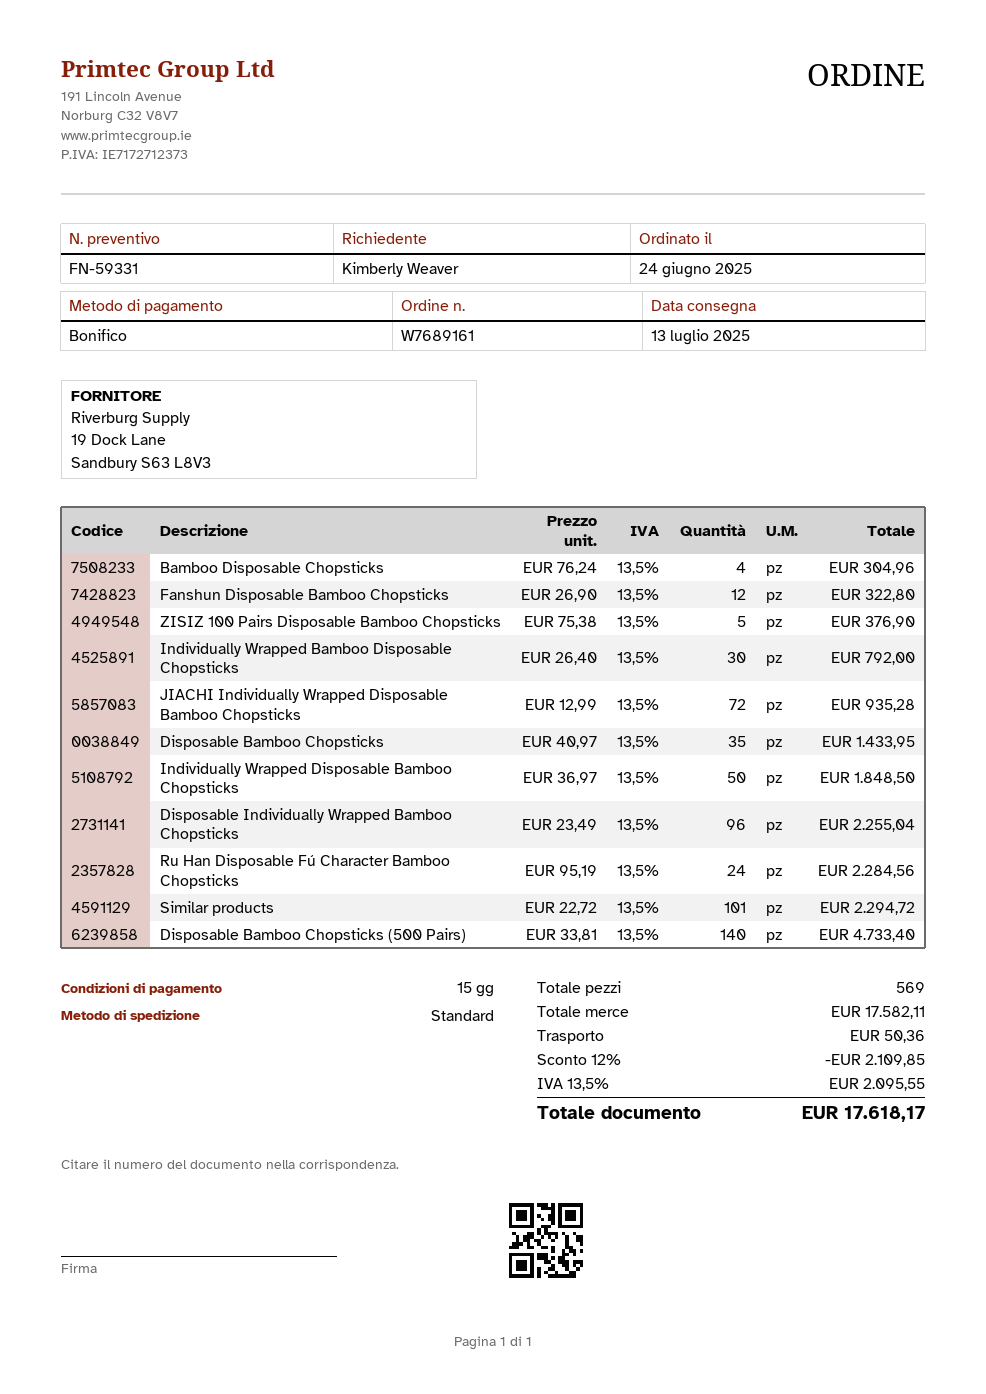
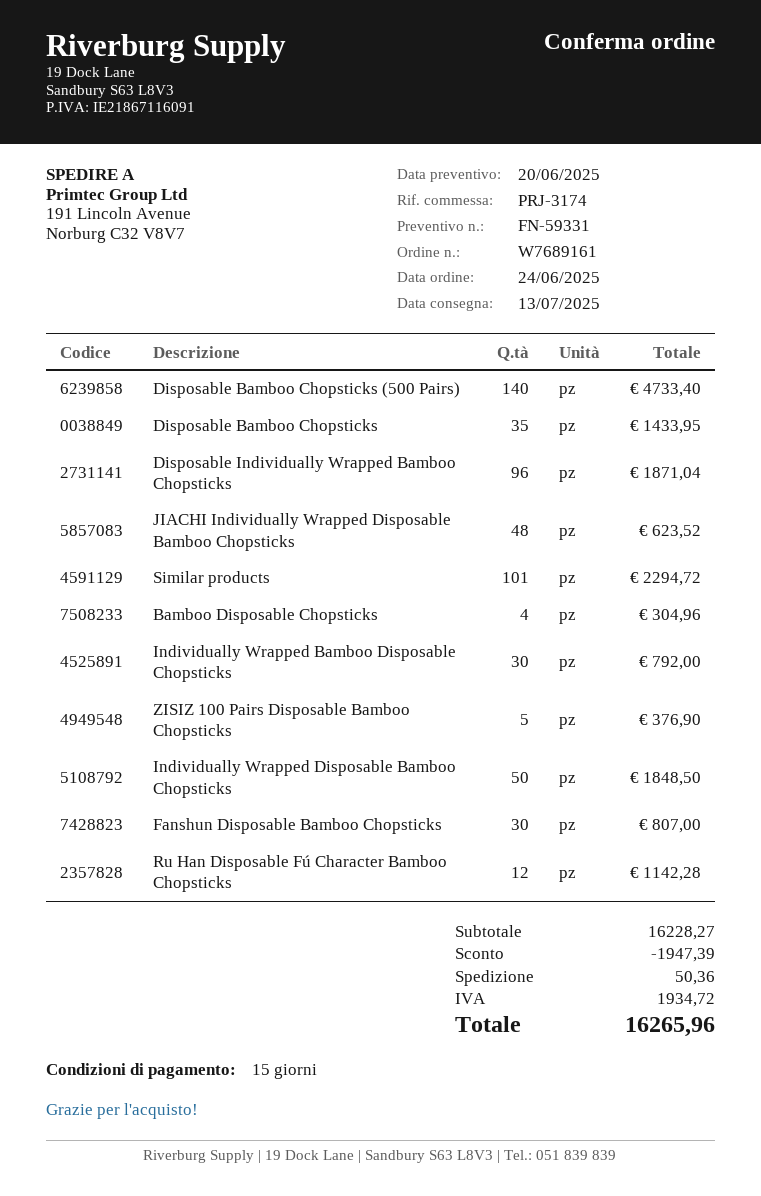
Fanshun Disposable Bamboo Chopsticks: 12 for 322.80 -> 30 for 807.00
JIACHI Individually Wrapped Disposable Bamboo Chopsticks: 72 for 935.28 -> 48 for 623.52
Disposable Individually Wrapped Bamboo Chopsticks: 96 for 2255.04 -> 96 for 1871.04
Ru Han Disposable Fú Character Bamboo Chopsticks: 24 for 2284.56 -> 12 for 1142.28
subtotal: 17582.11 -> 16228.27
discount: 2109.85 -> 1947.39
tax: 2095.55 -> 1934.72
total: 17618.17 -> 16265.96

